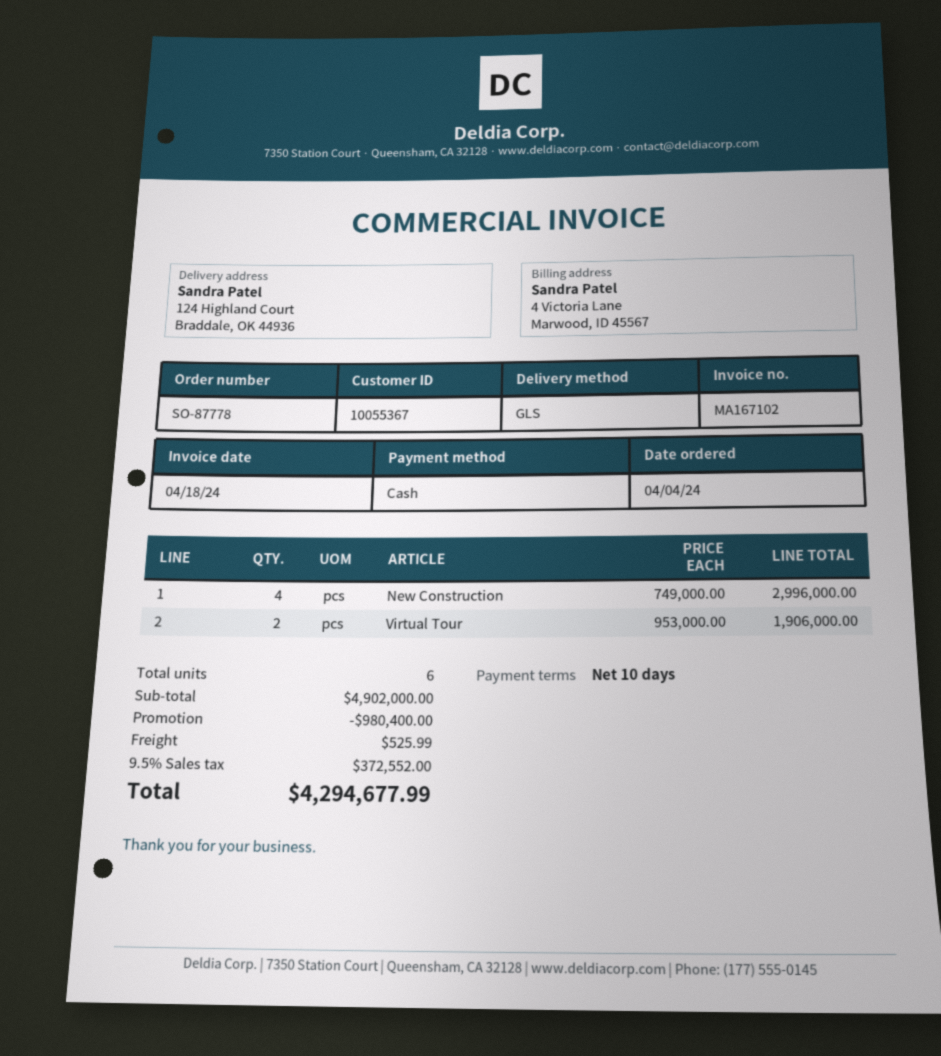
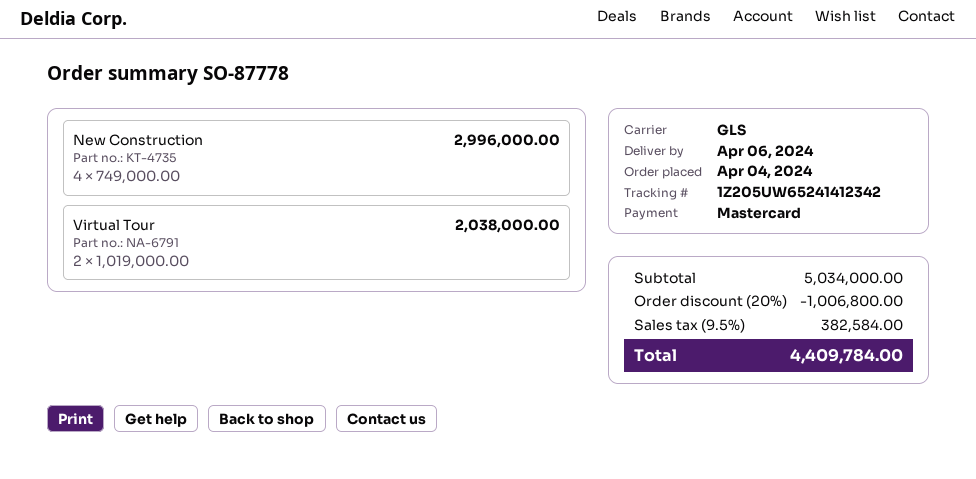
payment method: cash -> Mastercard
Virtual Tour: 2 x 953000.00 = 1906000.00 -> 2 x 1019000.00 = 2038000.00
subtotal: 4902000.00 -> 5034000.00
discount: 980400.00 -> 1006800.00
shipping: 525.99 -> none
tax: 9.5% = 372552.00 -> 9.5% = 382584.00
total: 4294677.99 -> 4409784.00

